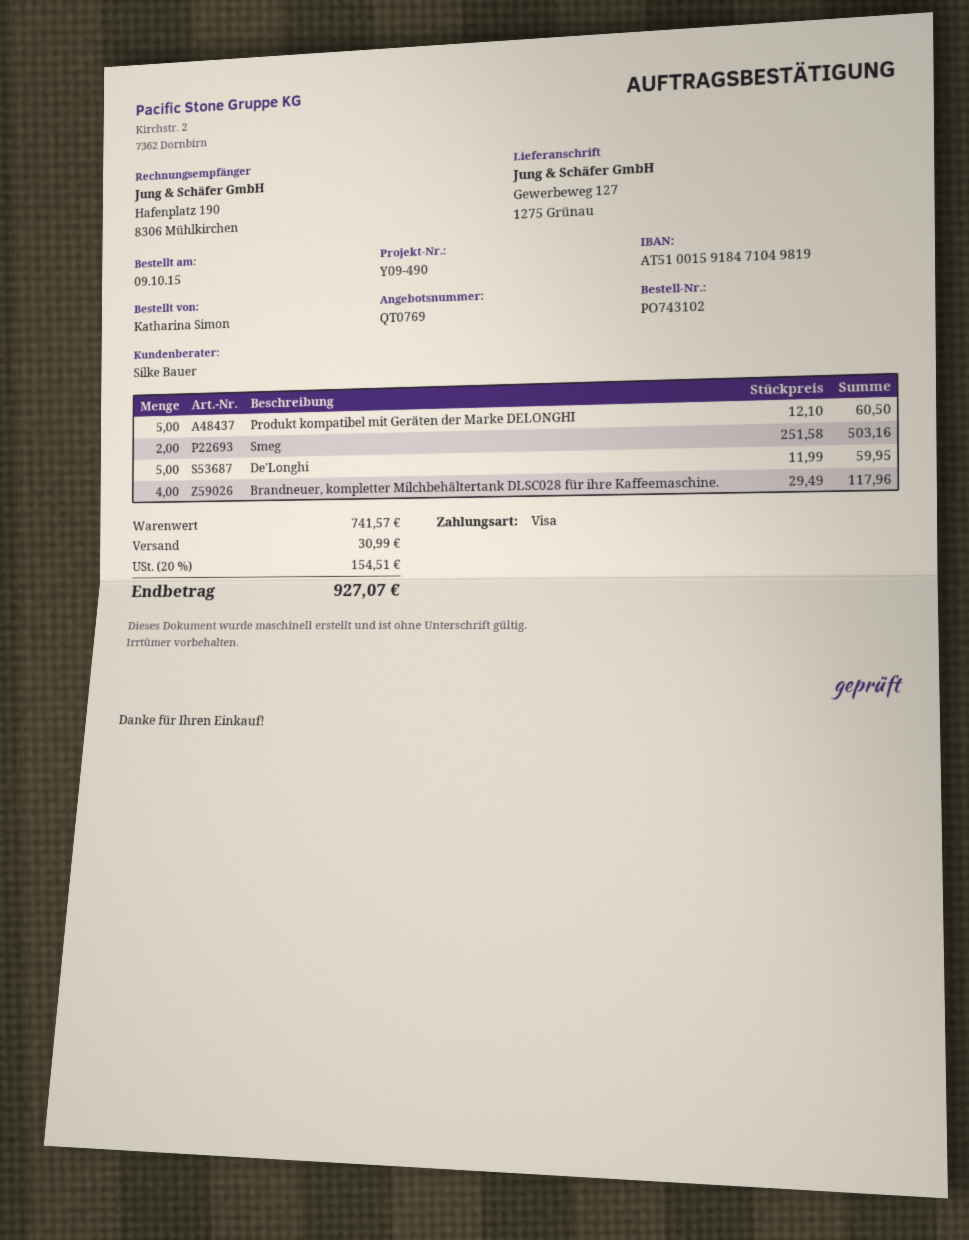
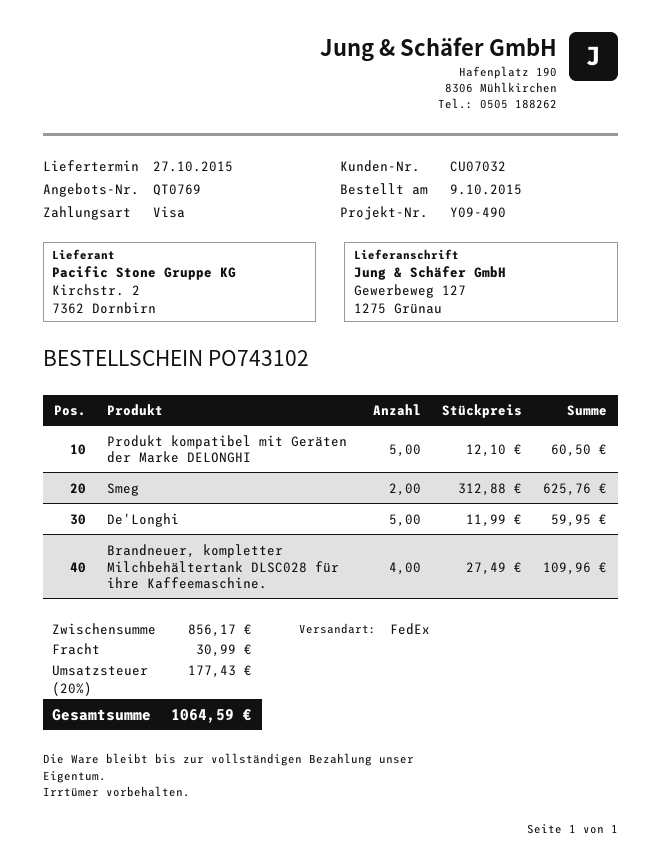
Smeg: 2 x 251.58 = 503.16 -> 2 x 312.88 = 625.76
Brandneuer, kompletter Milchbehältertank DLSC028 für ihre Kaffeemaschine.: 4 x 29.49 = 117.96 -> 4 x 27.49 = 109.96
subtotal: 741.57 -> 856.17
tax: 20% = 154.51 -> 20% = 177.43
total: 927.07 -> 1064.59

